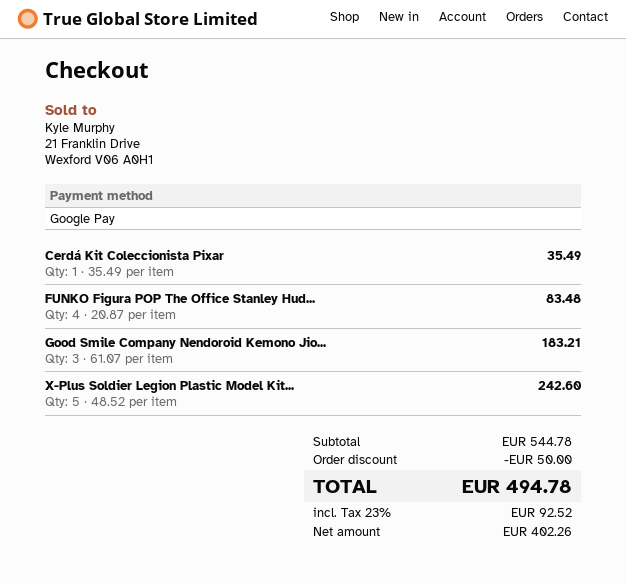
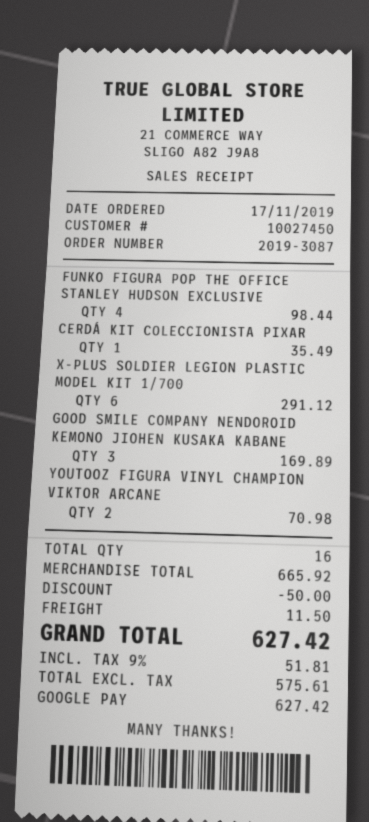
FUNKO Figura POP The Office Stanley Hud...: 4 for 83.48 -> 4 for 98.44
Good Smile Company Nendoroid Kemono Jio...: 3 for 183.21 -> 3 for 169.89
X-Plus Soldier Legion Plastic Model Kit...: 5 for 242.60 -> 6 for 291.12
YOUTOOZ FIGURA VINYL CHAMPION VIKTOR ARCANE: none -> 2 for 70.98
subtotal: 544.78 -> 665.92
shipping: none -> 11.50
net: 402.26 -> 575.61
tax: 23% = 92.52 -> 9% = 51.81
total: 494.78 -> 627.42

